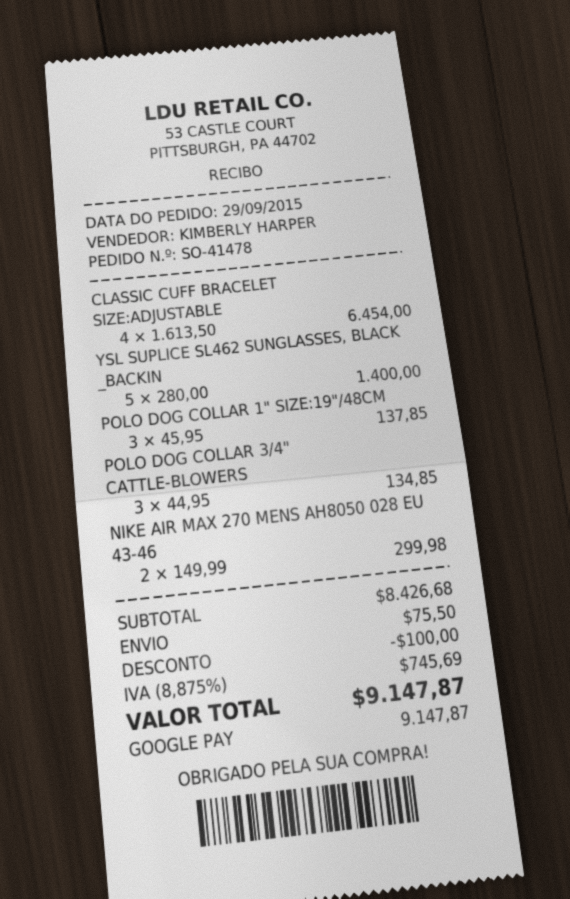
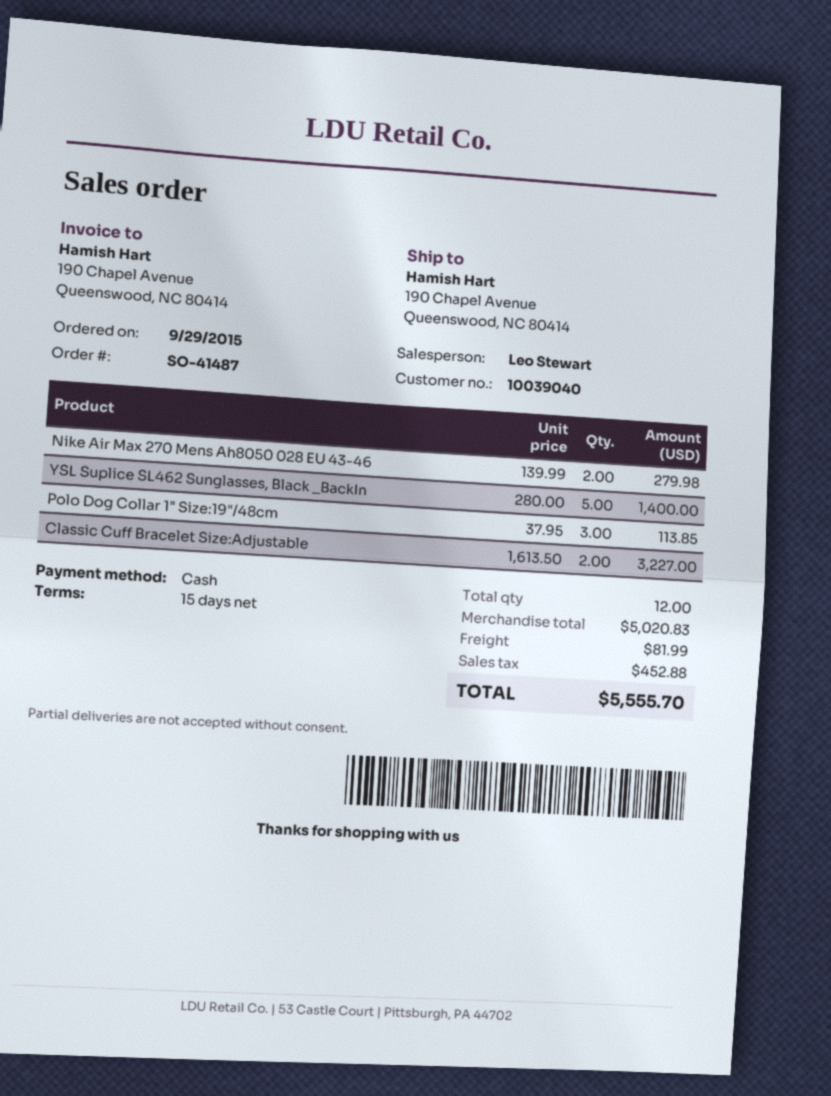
order number: SO-41478 -> SO-41487
sales rep: KIMBERLY HARPER -> Leo Stewart
payment method: Google Pay -> cash
CLASSIC CUFF BRACELET SIZE:ADJUSTABLE: 4 x 1613.50 = 6454.00 -> 2 x 1613.50 = 3227.00
POLO DOG COLLAR 1" SIZE:19"/48CM: 3 x 45.95 = 137.85 -> 3 x 37.95 = 113.85
POLO DOG COLLAR 3/4" CATTLE-BLOWERS: 3 x 44.95 = 134.85 -> none
NIKE AIR MAX 270 MENS AH8050 028 EU 43-46: 2 x 149.99 = 299.98 -> 2 x 139.99 = 279.98
subtotal: 8426.68 -> 5020.83
discount: 100.00 -> none
shipping: 75.50 -> 81.99
tax: 745.69 -> 452.88
total: 9147.87 -> 5555.70

